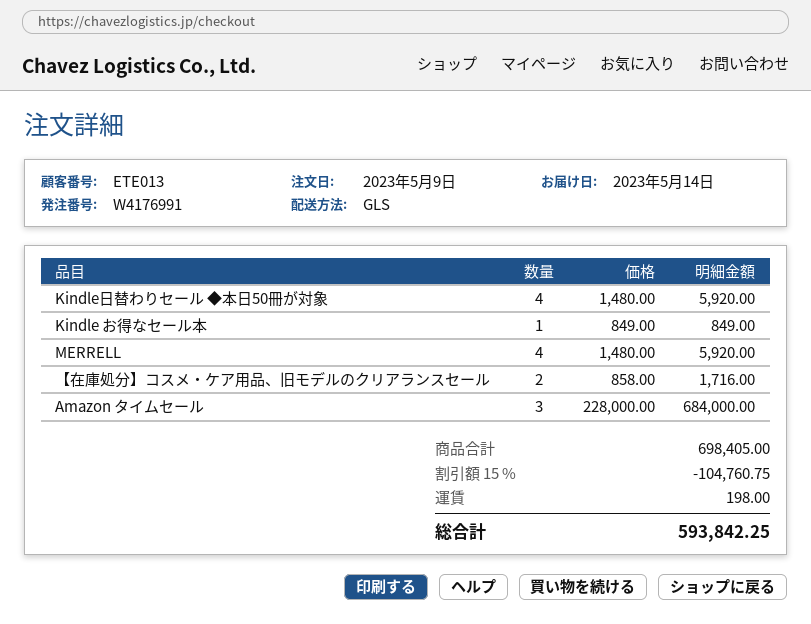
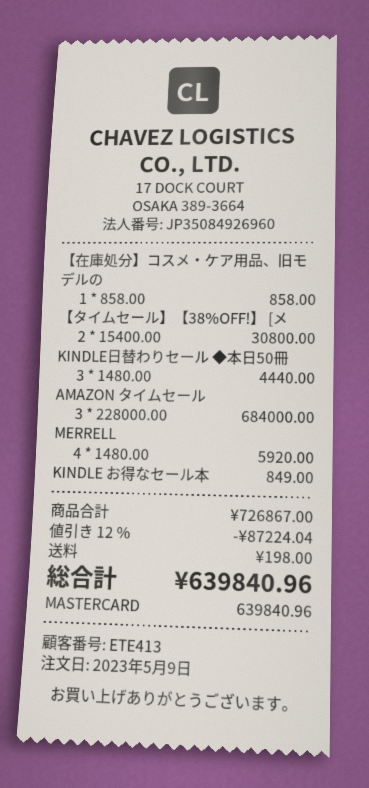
customer number: ETE013 -> ETE413
Kindle日替わりセール ◆本日50冊が対象: 4 x 1480.00 = 5920.00 -> 3 x 1480.00 = 4440.00
【在庫処分】コスメ・ケア用品、旧モデルのクリアランスセール: 2 x 858.00 = 1716.00 -> 1 x 858.00 = 858.00
【タイムセール】【38%OFF!】 [メ: none -> 2 x 15400.00 = 30800.00
subtotal: 698405.00 -> 726867.00
discount: 15% = 104760.75 -> 12% = 87224.04
total: 593842.25 -> 639840.96

